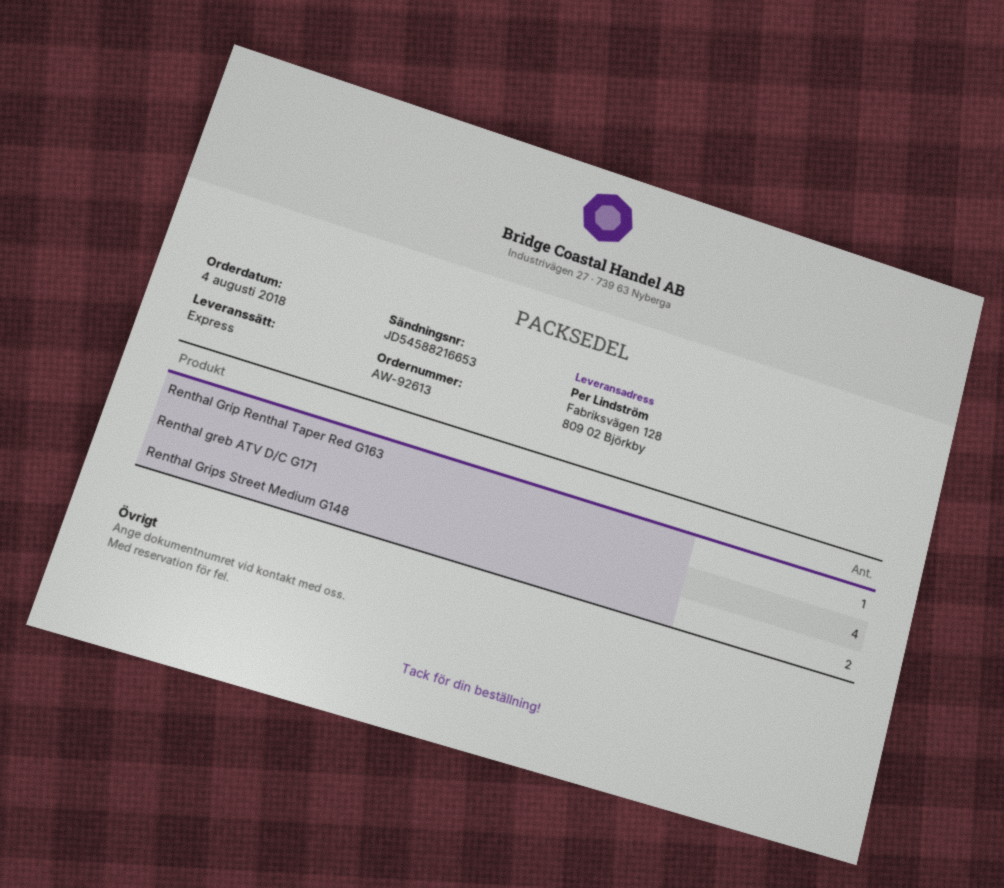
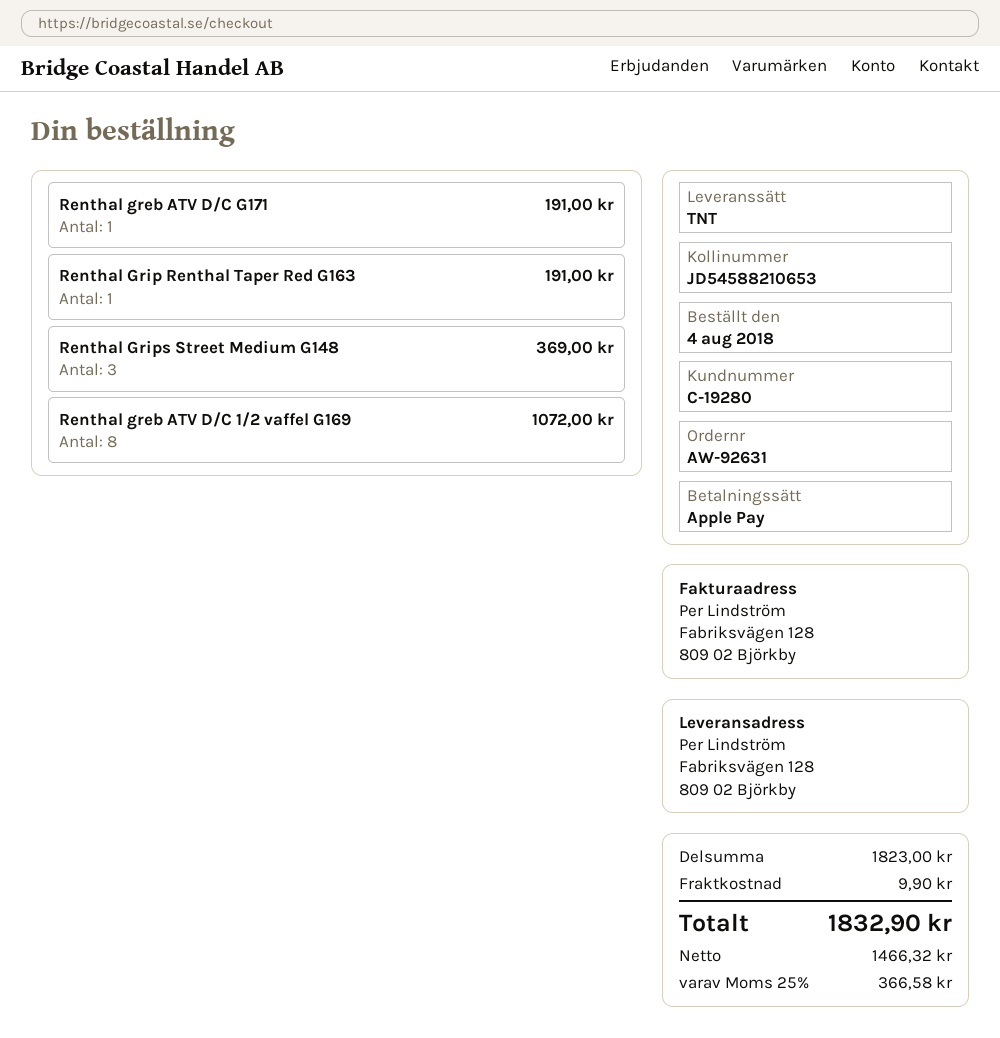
order number: AW-92613 -> AW-92631
shipping method: express -> TNT
tracking number: JD54588216653 -> JD54588210653
Renthal greb ATV D/C G171: 4 -> 1
Renthal Grips Street Medium G148: 2 -> 3
Renthal greb ATV D/C 1/2 vaffel G169: none -> 8

